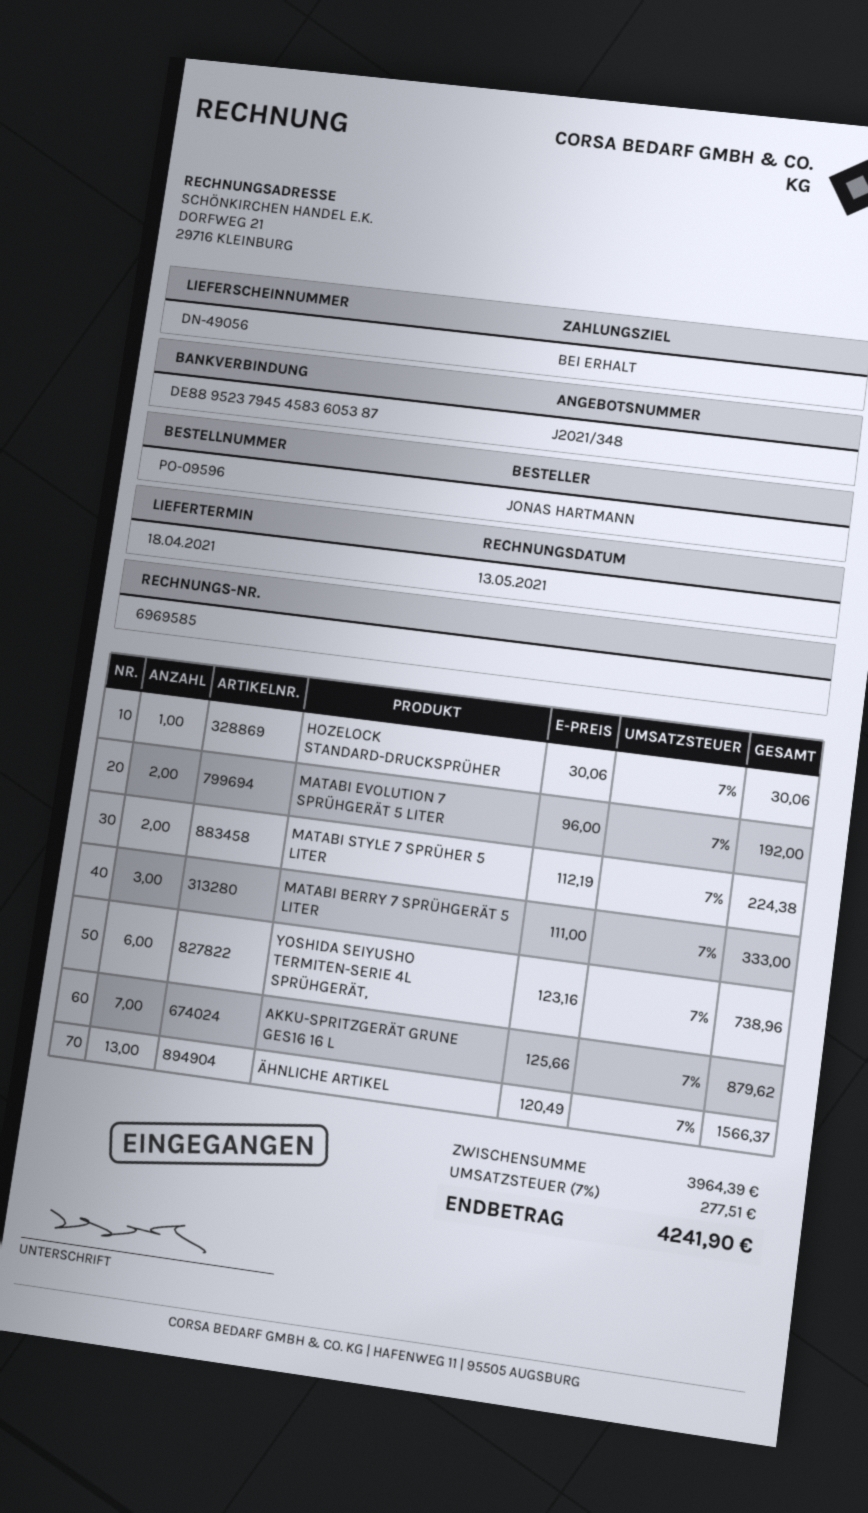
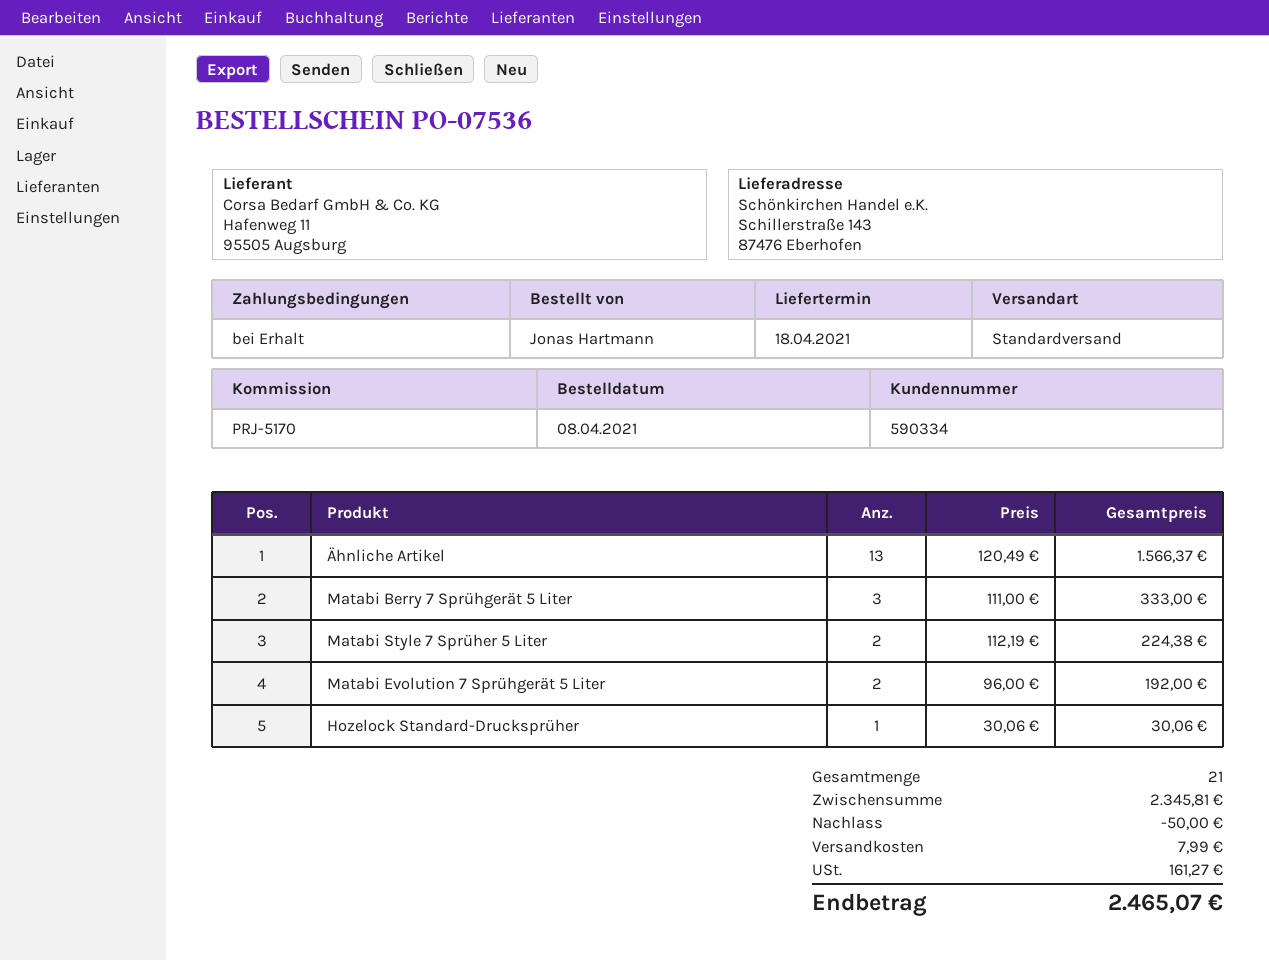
order number: PO-09596 -> PO-07536
YOSHIDA SEIYUSHO TERMITEN-SERIE 4L SPRÜHGERÄT,: 6 x 123.16 = 738.96 -> none
AKKU-SPRITZGERÄT GRUNE GES16 16 L: 7 x 125.66 = 879.62 -> none
subtotal: 3964.39 -> 2345.81
discount: none -> 50.00
shipping: none -> 7.99
tax: 277.51 -> 161.27
total: 4241.90 -> 2465.07

